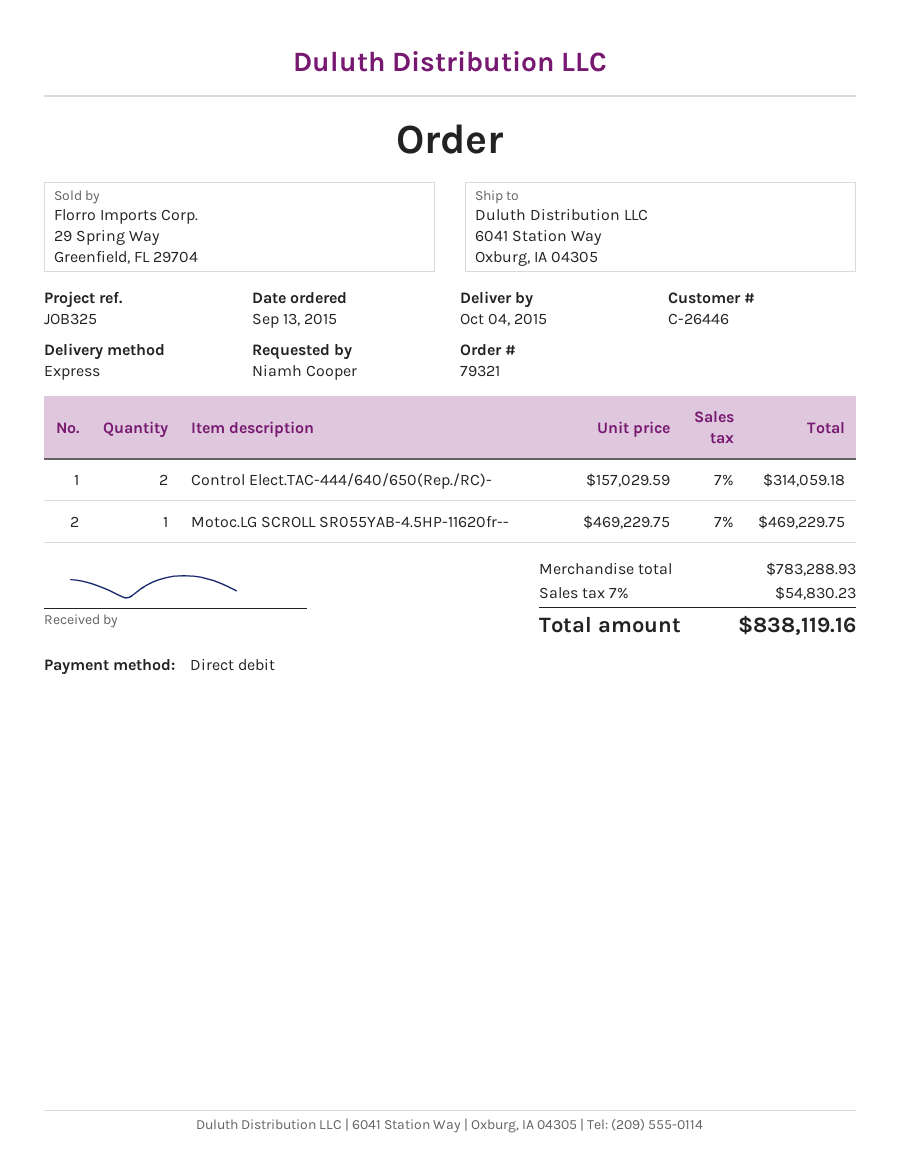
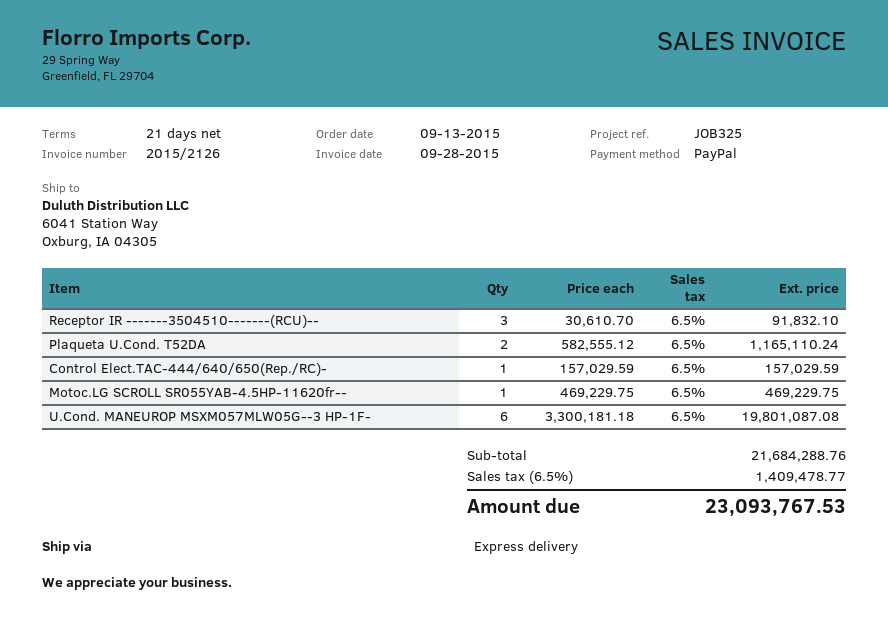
payment method: direct debit -> PayPal
Control Elect.TAC-444/640/650(Rep./RC)-: 2 x 157029.59 = 314059.18 -> 1 x 157029.59 = 157029.59
Receptor IR -------3504510-------(RCU)--: none -> 3 x 30610.70 = 91832.10
Plaqueta U.Cond. T52DA: none -> 2 x 582555.12 = 1165110.24
U.Cond. MANEUROP MSXM057MLW05G--3 HP-1F-: none -> 6 x 3300181.18 = 19801087.08
subtotal: 783288.93 -> 21684288.76
tax: 7% = 54830.23 -> 6.5% = 1409478.77
total: 838119.16 -> 23093767.53

